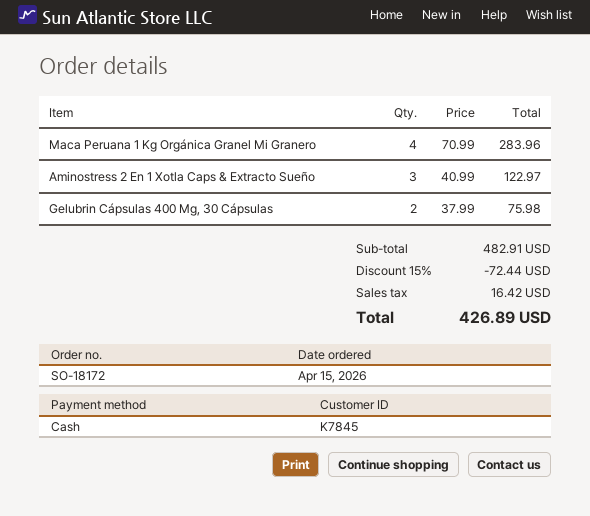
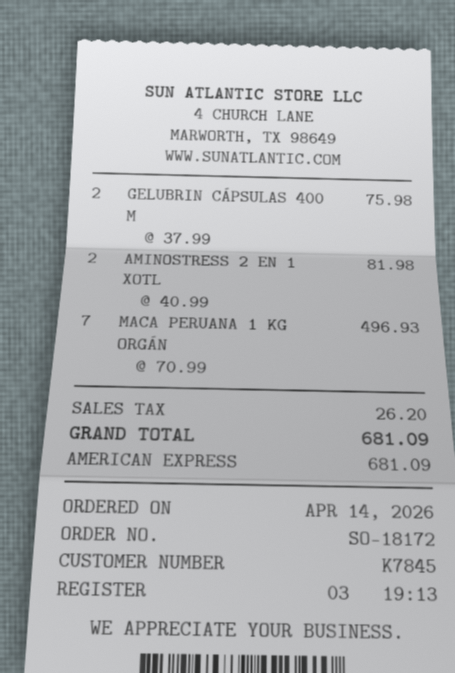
order date: 2026-04-15 -> 2026-04-14
payment method: cash -> American Express
Maca Peruana 1 Kg Orgánica Granel Mi Granero: 4 x 70.99 = 283.96 -> 7 x 70.99 = 496.93
Aminostress 2 En 1 Xotla Caps & Extracto Sueño: 3 x 40.99 = 122.97 -> 2 x 40.99 = 81.98
discount: 15% = 72.44 -> none
tax: 16.42 -> 26.20
total: 426.89 -> 681.09

